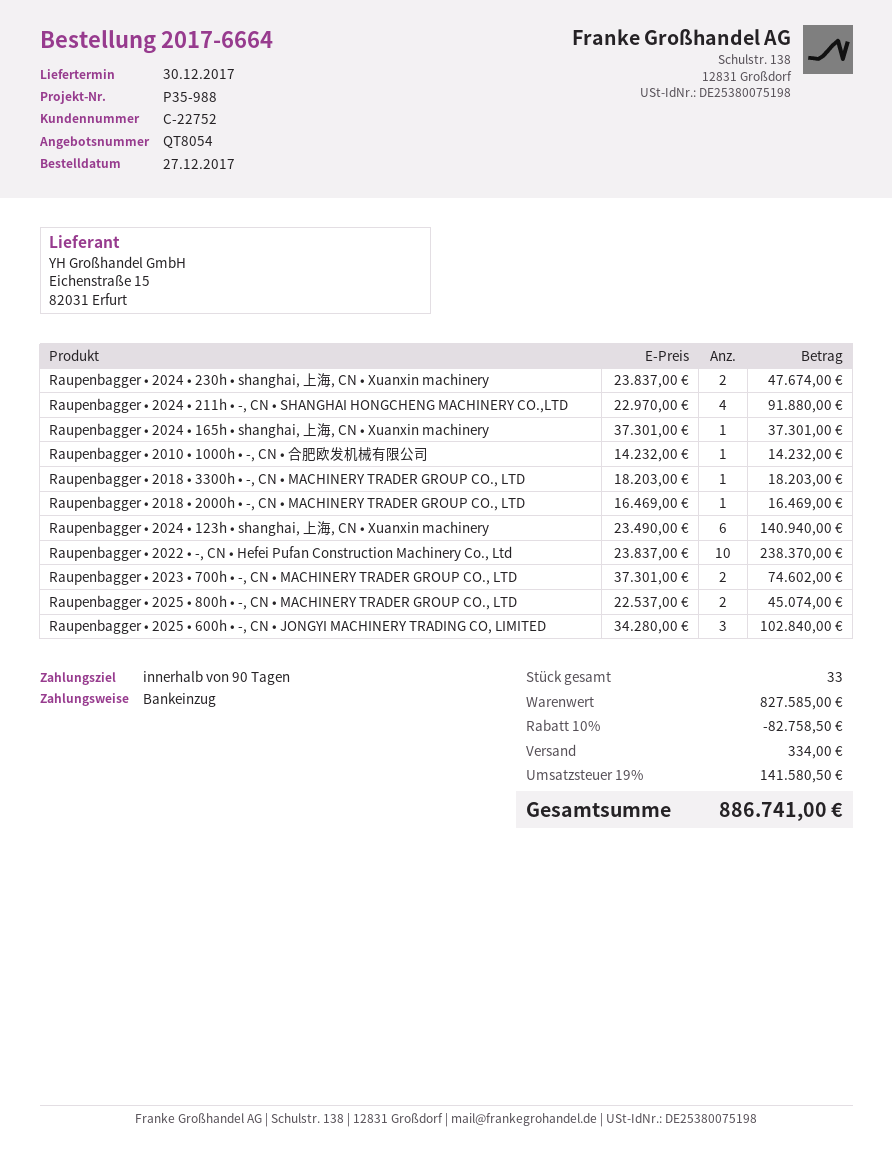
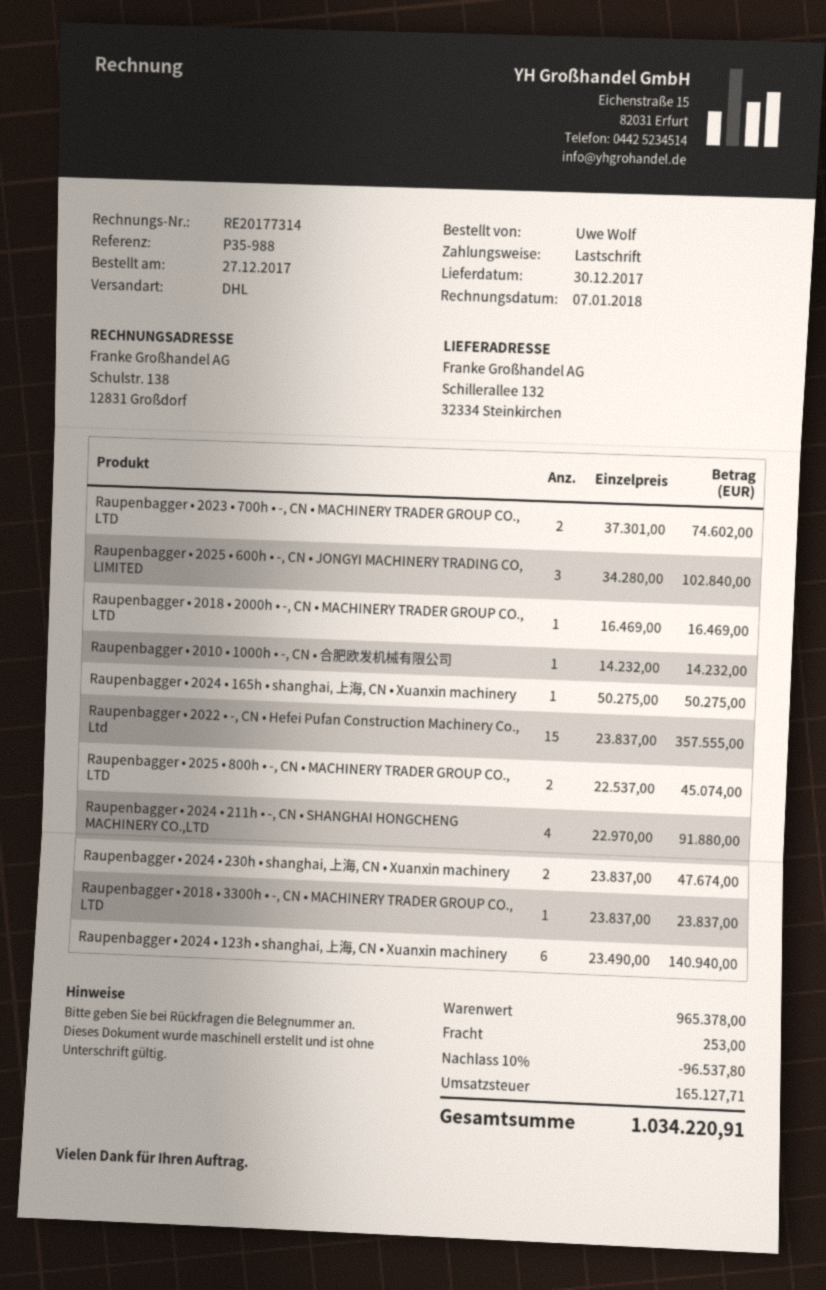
Raupenbagger • 2024 • 165h • shanghai, 上海, CN • Xuanxin machinery: 1 x 37301.00 = 37301.00 -> 1 x 50275.00 = 50275.00
Raupenbagger • 2018 • 3300h • -, CN • MACHINERY TRADER GROUP CO., LTD: 1 x 18203.00 = 18203.00 -> 1 x 23837.00 = 23837.00
Raupenbagger • 2022 • -, CN • Hefei Pufan Construction Machinery Co., Ltd: 10 x 23837.00 = 238370.00 -> 15 x 23837.00 = 357555.00
subtotal: 827585.00 -> 965378.00
discount: 10% = 82758.50 -> 10% = 96537.80
shipping: 334.00 -> 253.00
tax: 141580.50 -> 165127.71
total: 886741.00 -> 1034220.91

